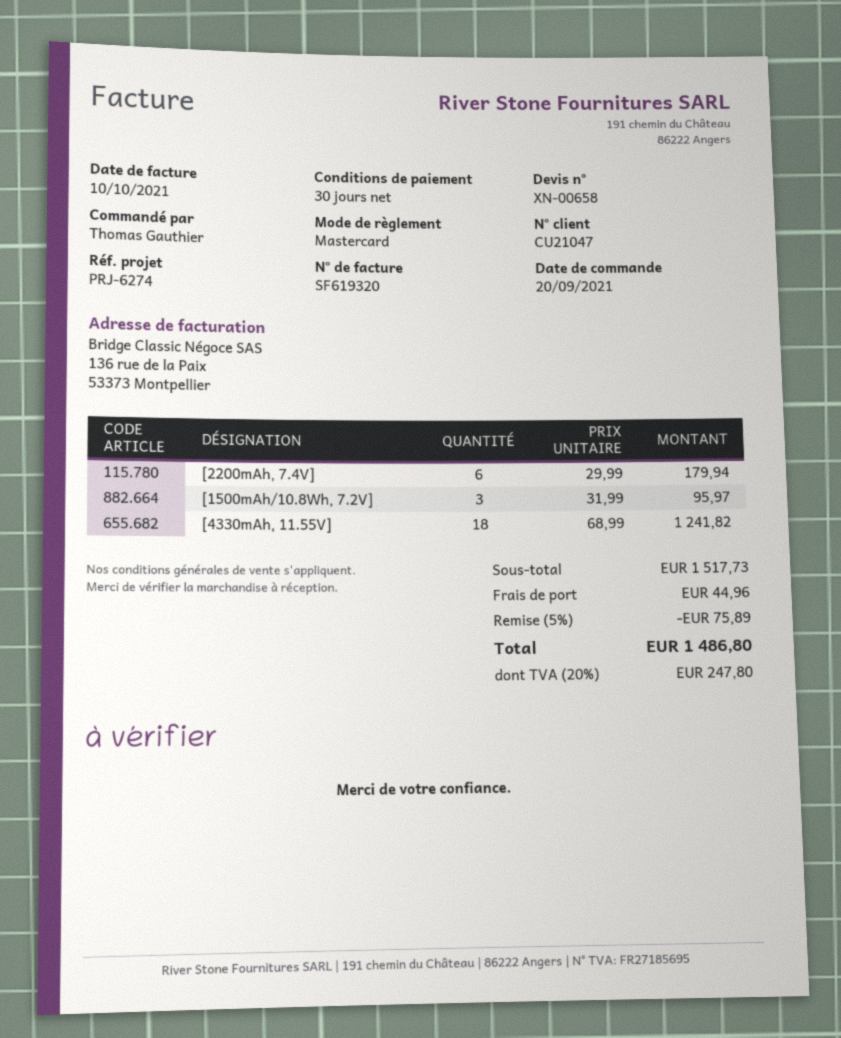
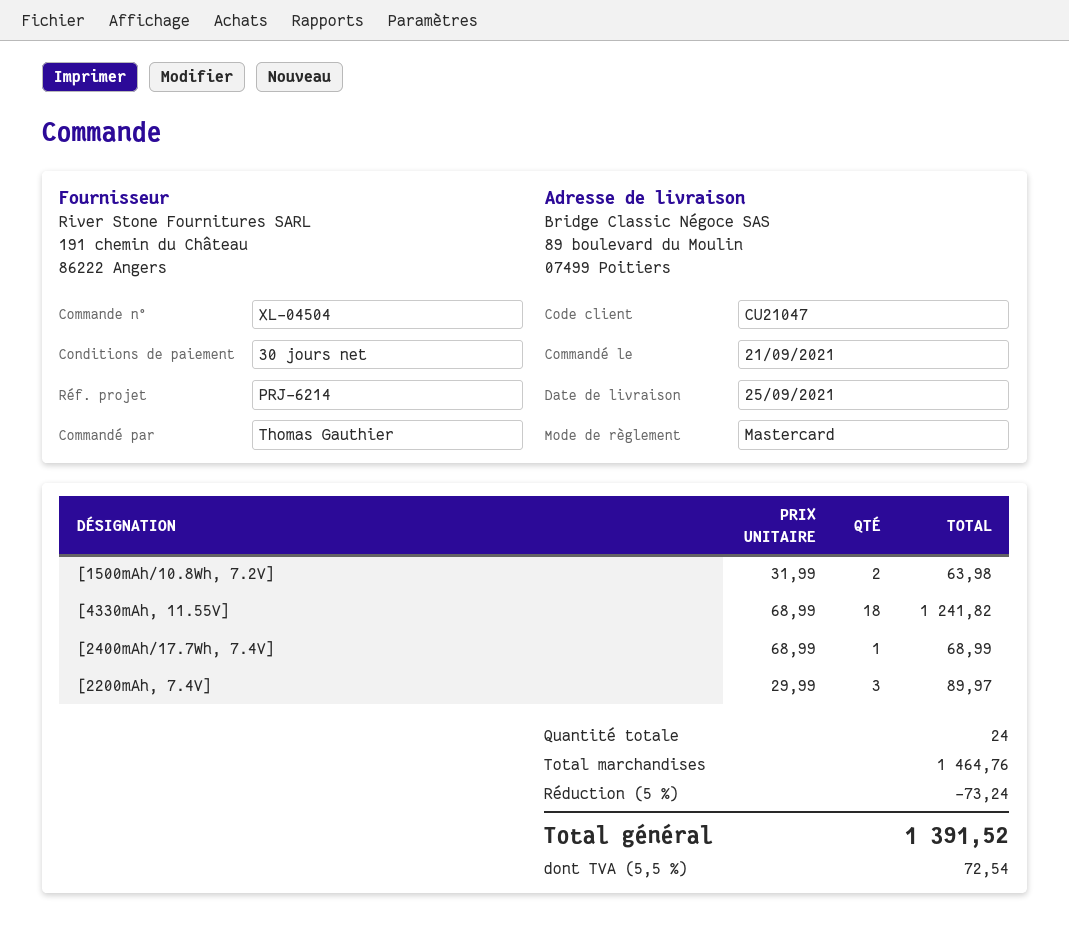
order date: 2021-09-20 -> 2021-09-21
reference: PRJ-6274 -> PRJ-6214
[2200mAh, 7.4V]: 6 x 29.99 = 179.94 -> 3 x 29.99 = 89.97
[1500mAh/10.8Wh, 7.2V]: 3 x 31.99 = 95.97 -> 2 x 31.99 = 63.98
[2400mAh/17.7Wh, 7.4V]: none -> 1 x 68.99 = 68.99
subtotal: 1517.73 -> 1464.76
discount: 5% = 75.89 -> 5% = 73.24
shipping: 44.96 -> none
tax: 20% = 247.80 -> 5.5% = 72.54
total: 1486.80 -> 1391.52

